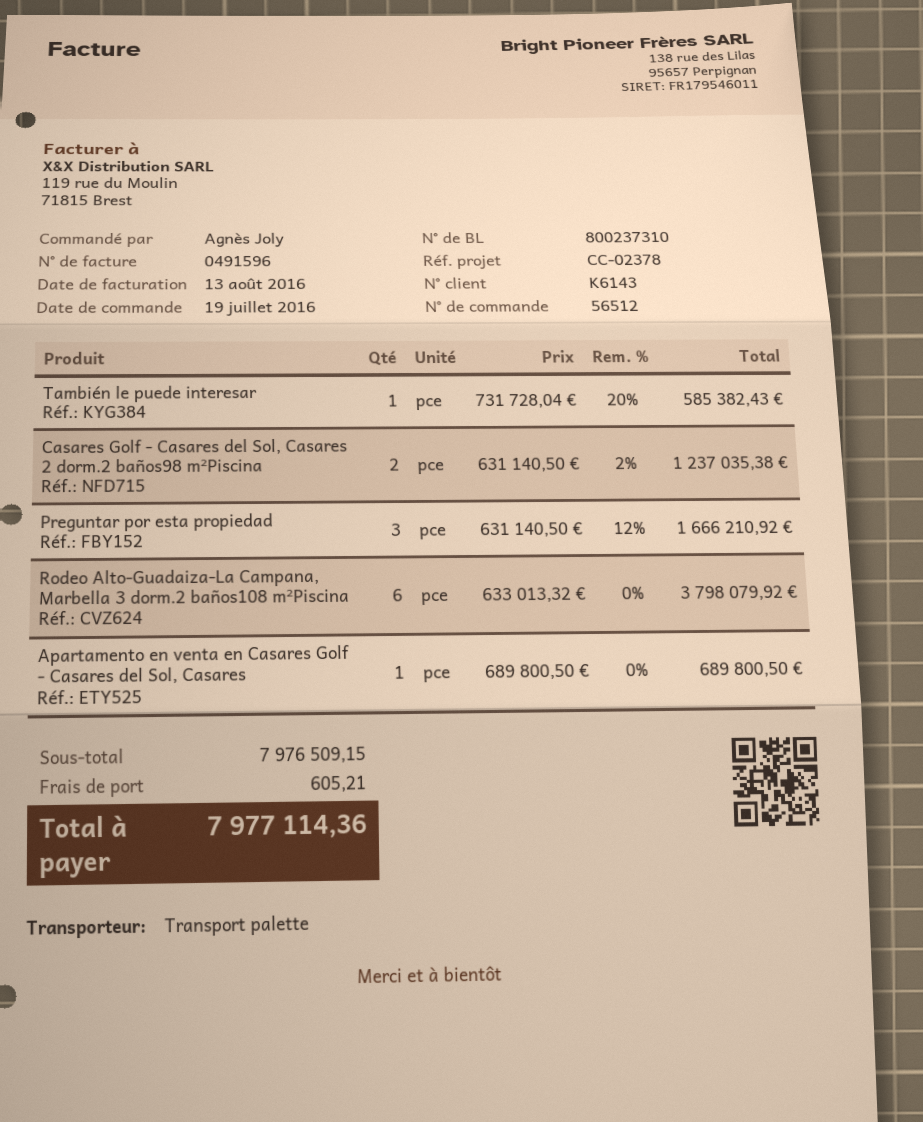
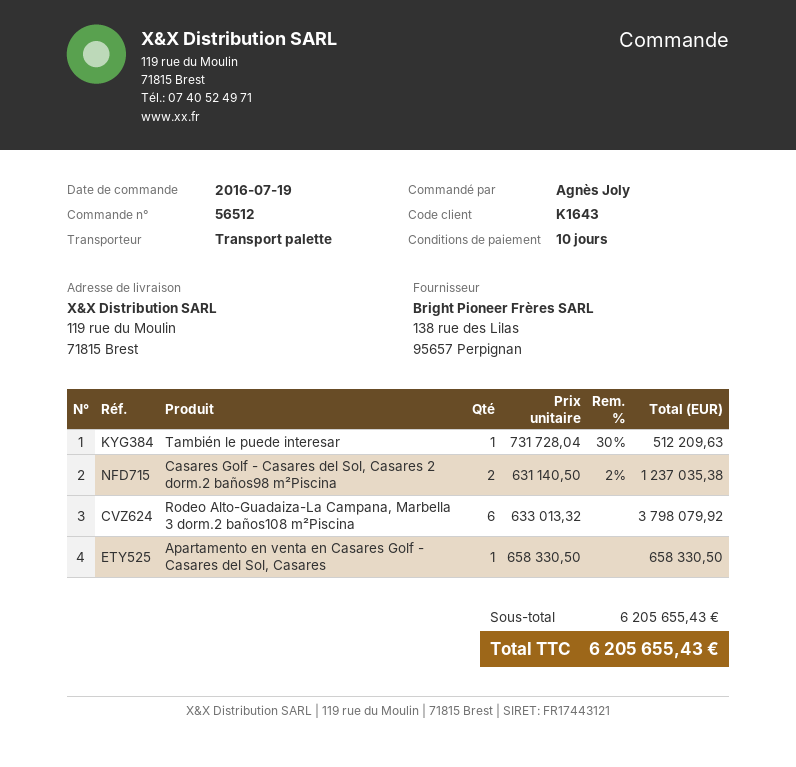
customer number: K6143 -> K1643
También le puede interesar: 1 x 731728.04 - 20% = 585382.43 -> 1 x 731728.04 - 30% = 512209.63
Preguntar por esta propiedad: 3 x 631140.50 - 12% = 1666210.92 -> none
Apartamento en venta en Casares Golf - Casares del Sol, Casares: 1 x 689800.50 = 689800.50 -> 1 x 658330.50 = 658330.50
subtotal: 7976509.15 -> 6205655.43
shipping: 605.21 -> none
total: 7977114.36 -> 6205655.43

